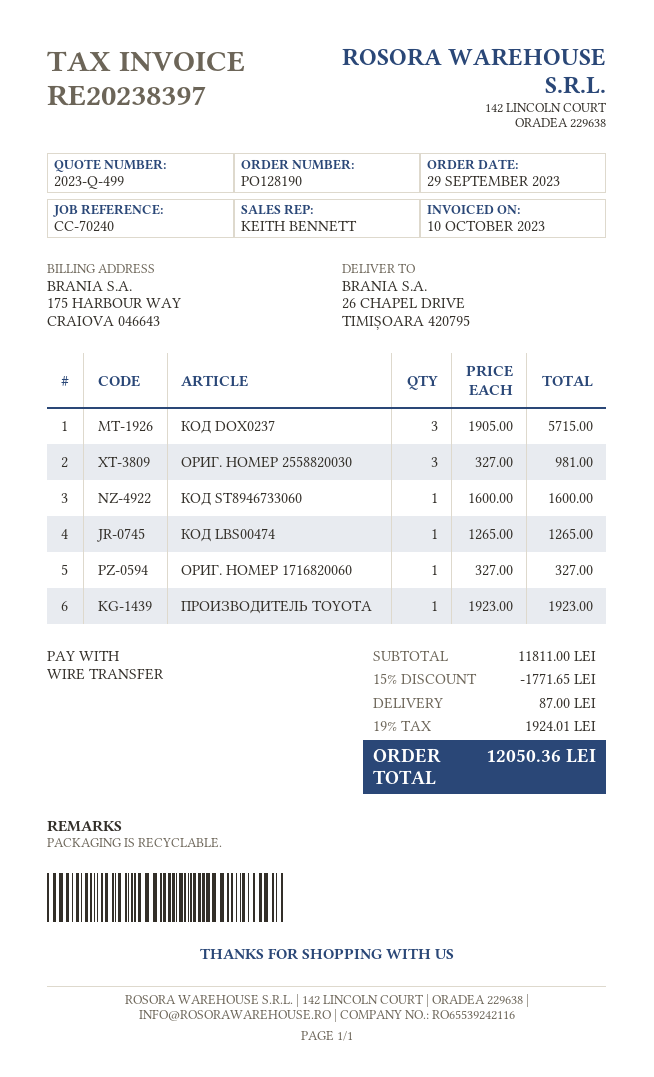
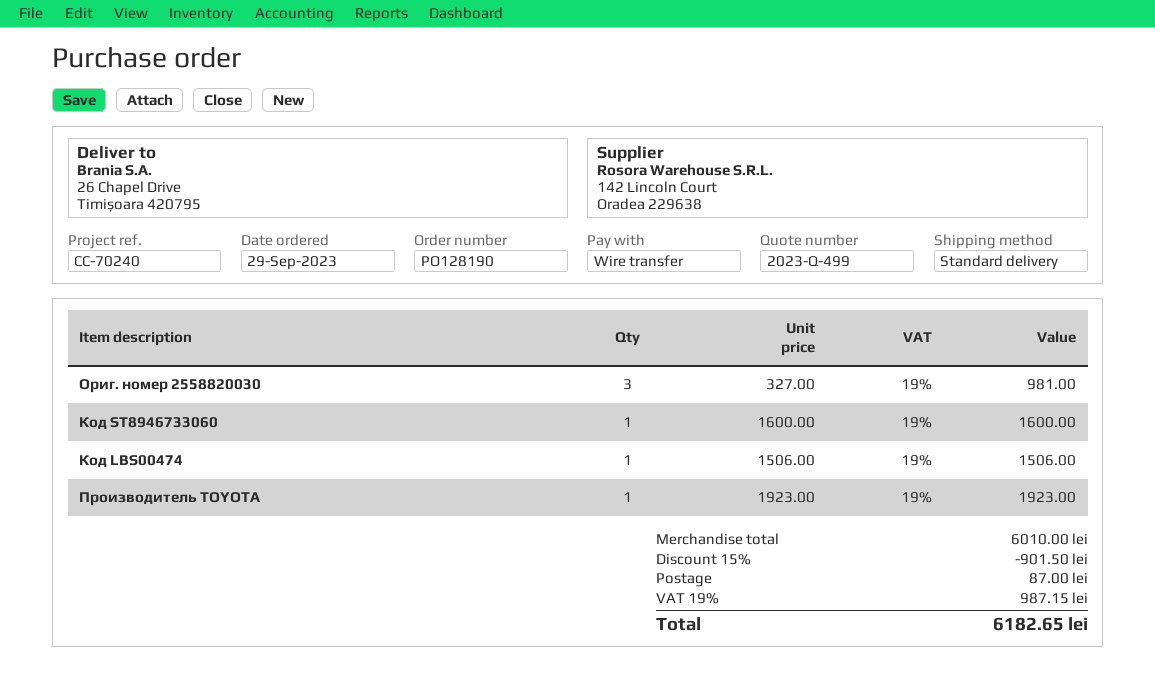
КОД DOX0237: 3 x 1905.00 = 5715.00 -> none
КОД LBS00474: 1 x 1265.00 = 1265.00 -> 1 x 1506.00 = 1506.00
ОРИГ. НОМЕР 1716820060: 1 x 327.00 = 327.00 -> none
subtotal: 11811.00 -> 6010.00
discount: 15% = 1771.65 -> 15% = 901.50
tax: 19% = 1924.01 -> 19% = 987.15
total: 12050.36 -> 6182.65

